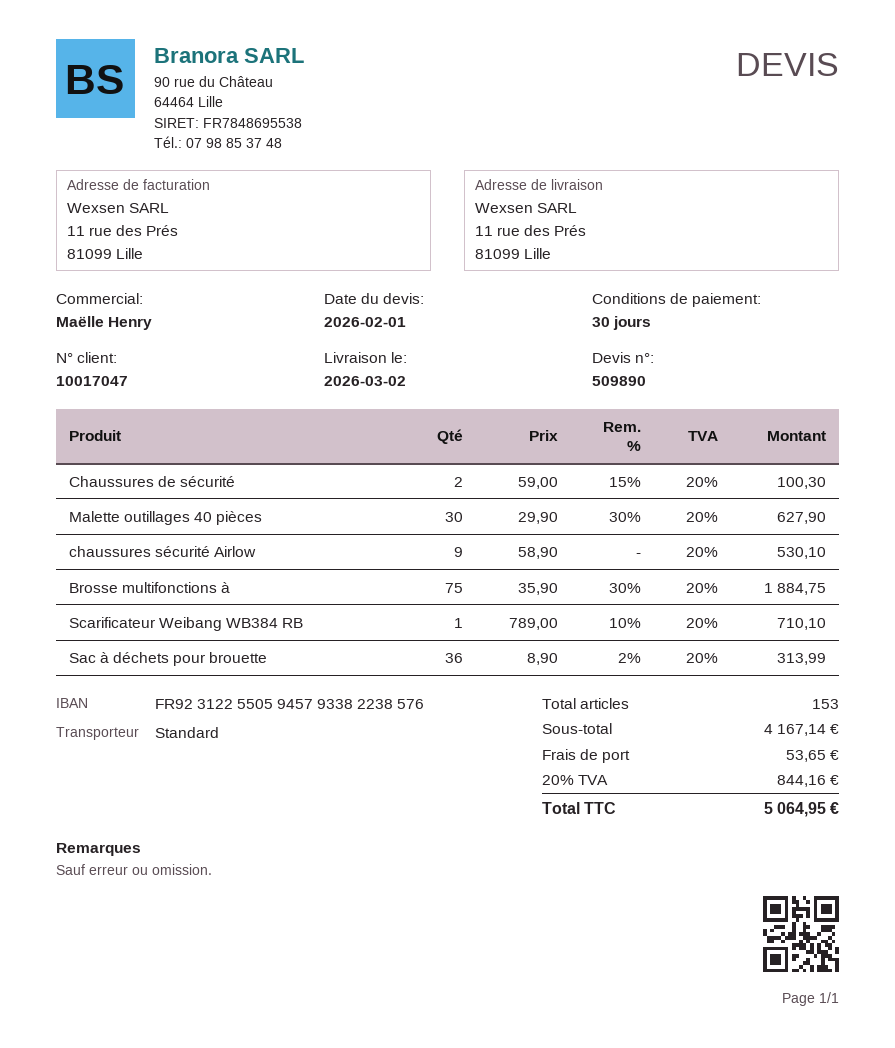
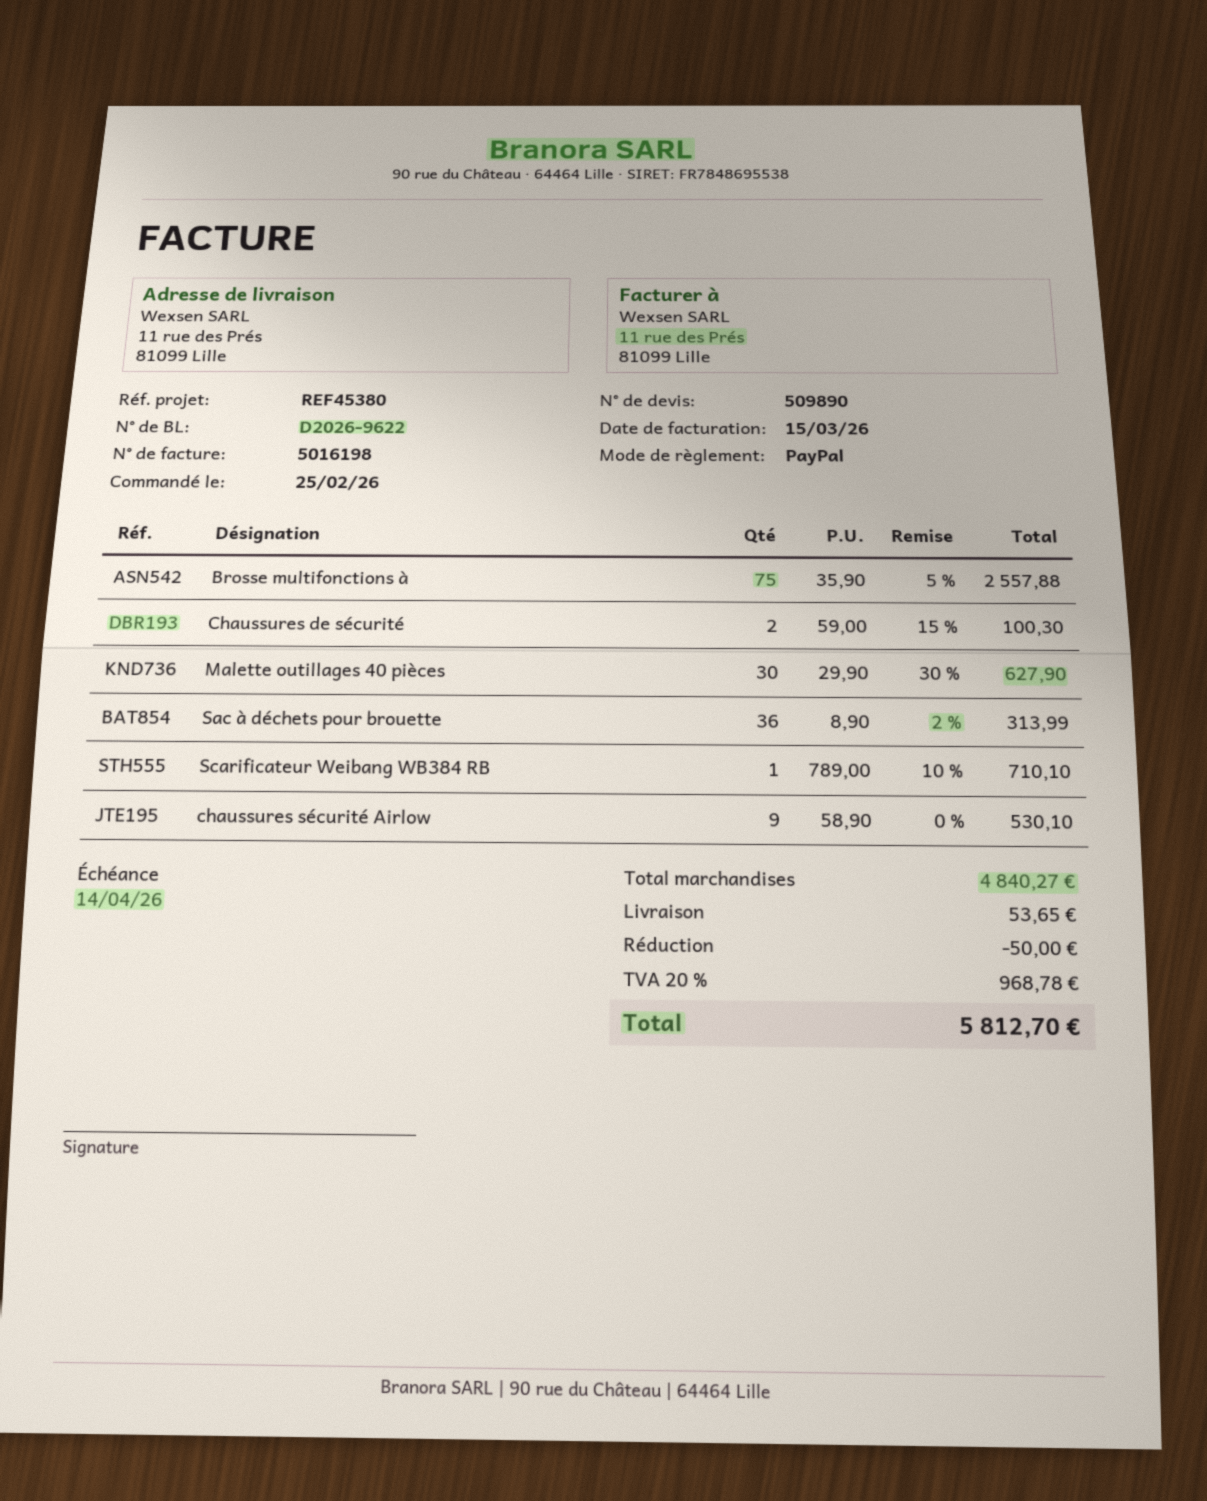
Brosse multifonctions à: 75 x 35.90 - 30% = 1884.75 -> 75 x 35.90 - 5% = 2557.88
subtotal: 4167.14 -> 4840.27
discount: none -> 50.00
tax: 20% = 844.16 -> 20% = 968.78
total: 5064.95 -> 5812.70

